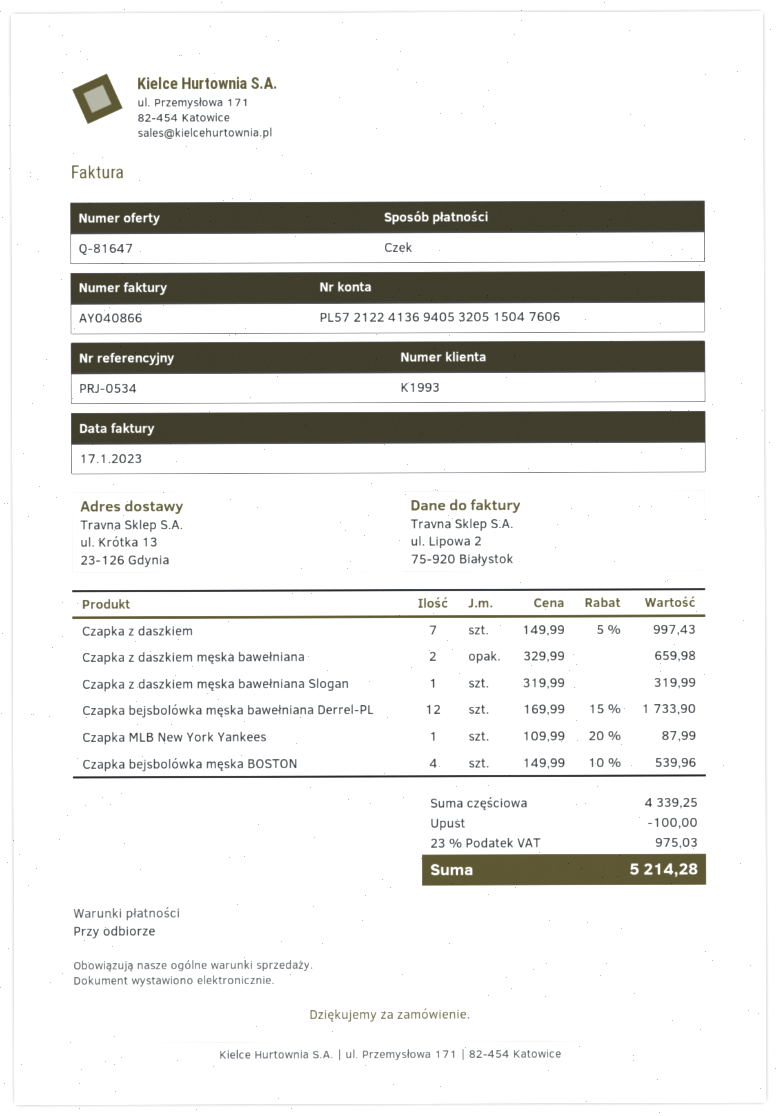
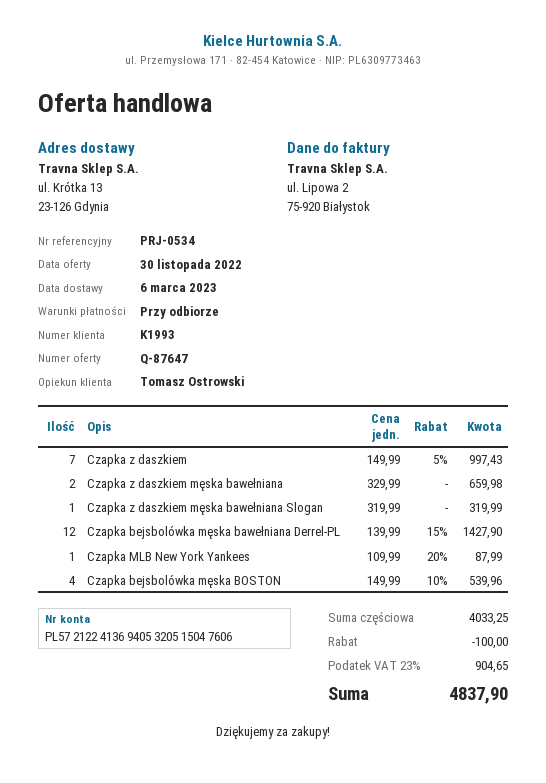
quote number: Q-81647 -> Q-87647
Czapka bejsbolówka męska bawełniana Derrel-PL: 12 x 169.99 - 15% = 1733.90 -> 12 x 139.99 - 15% = 1427.90
subtotal: 4339.25 -> 4033.25
tax: 23% = 975.03 -> 23% = 904.65
total: 5214.28 -> 4837.90

